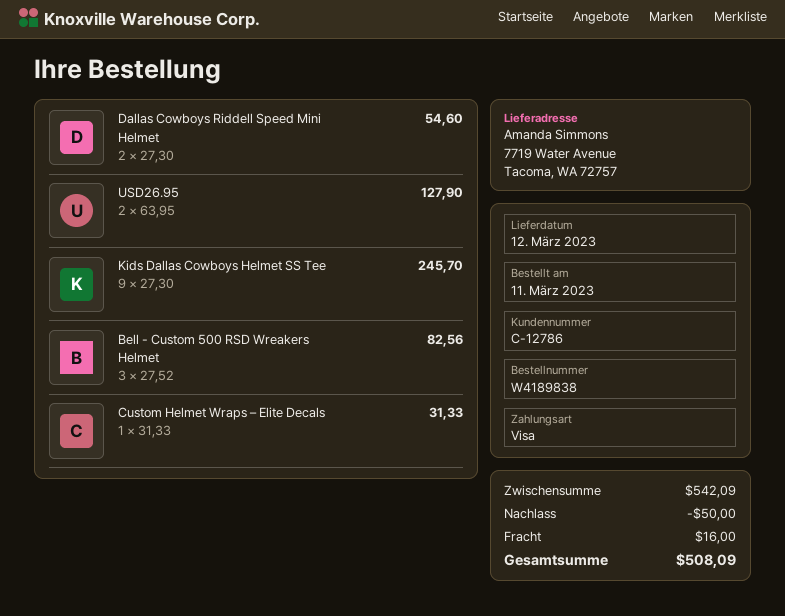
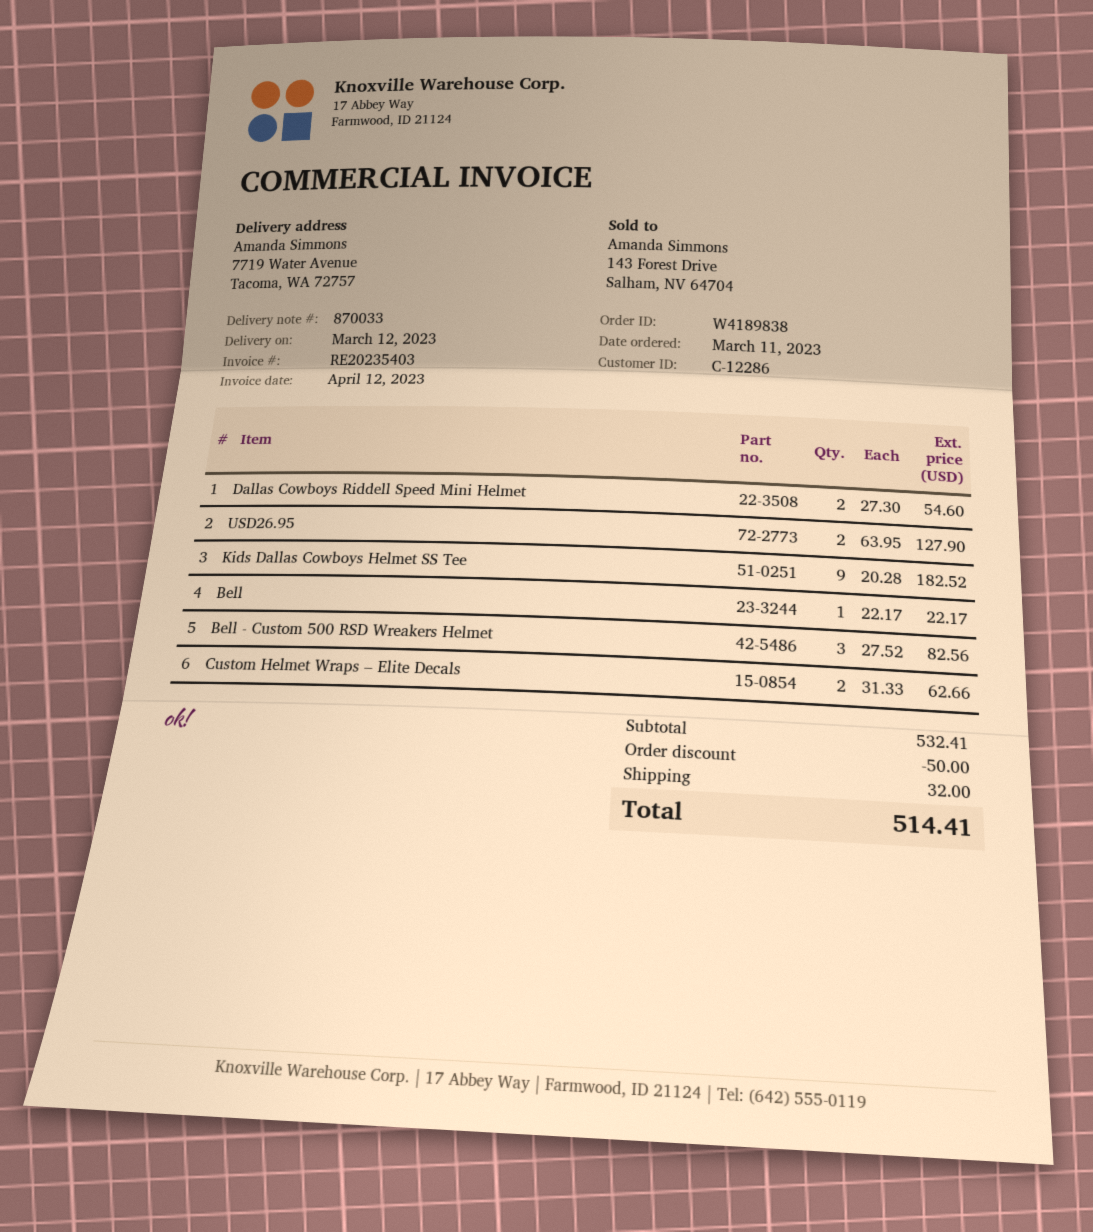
customer number: C-12786 -> C-12286
Kids Dallas Cowboys Helmet SS Tee: 9 x 27.30 = 245.70 -> 9 x 20.28 = 182.52
Custom Helmet Wraps – Elite Decals: 1 x 31.33 = 31.33 -> 2 x 31.33 = 62.66
Bell: none -> 1 x 22.17 = 22.17
subtotal: 542.09 -> 532.41
shipping: 16.00 -> 32.00
total: 508.09 -> 514.41

